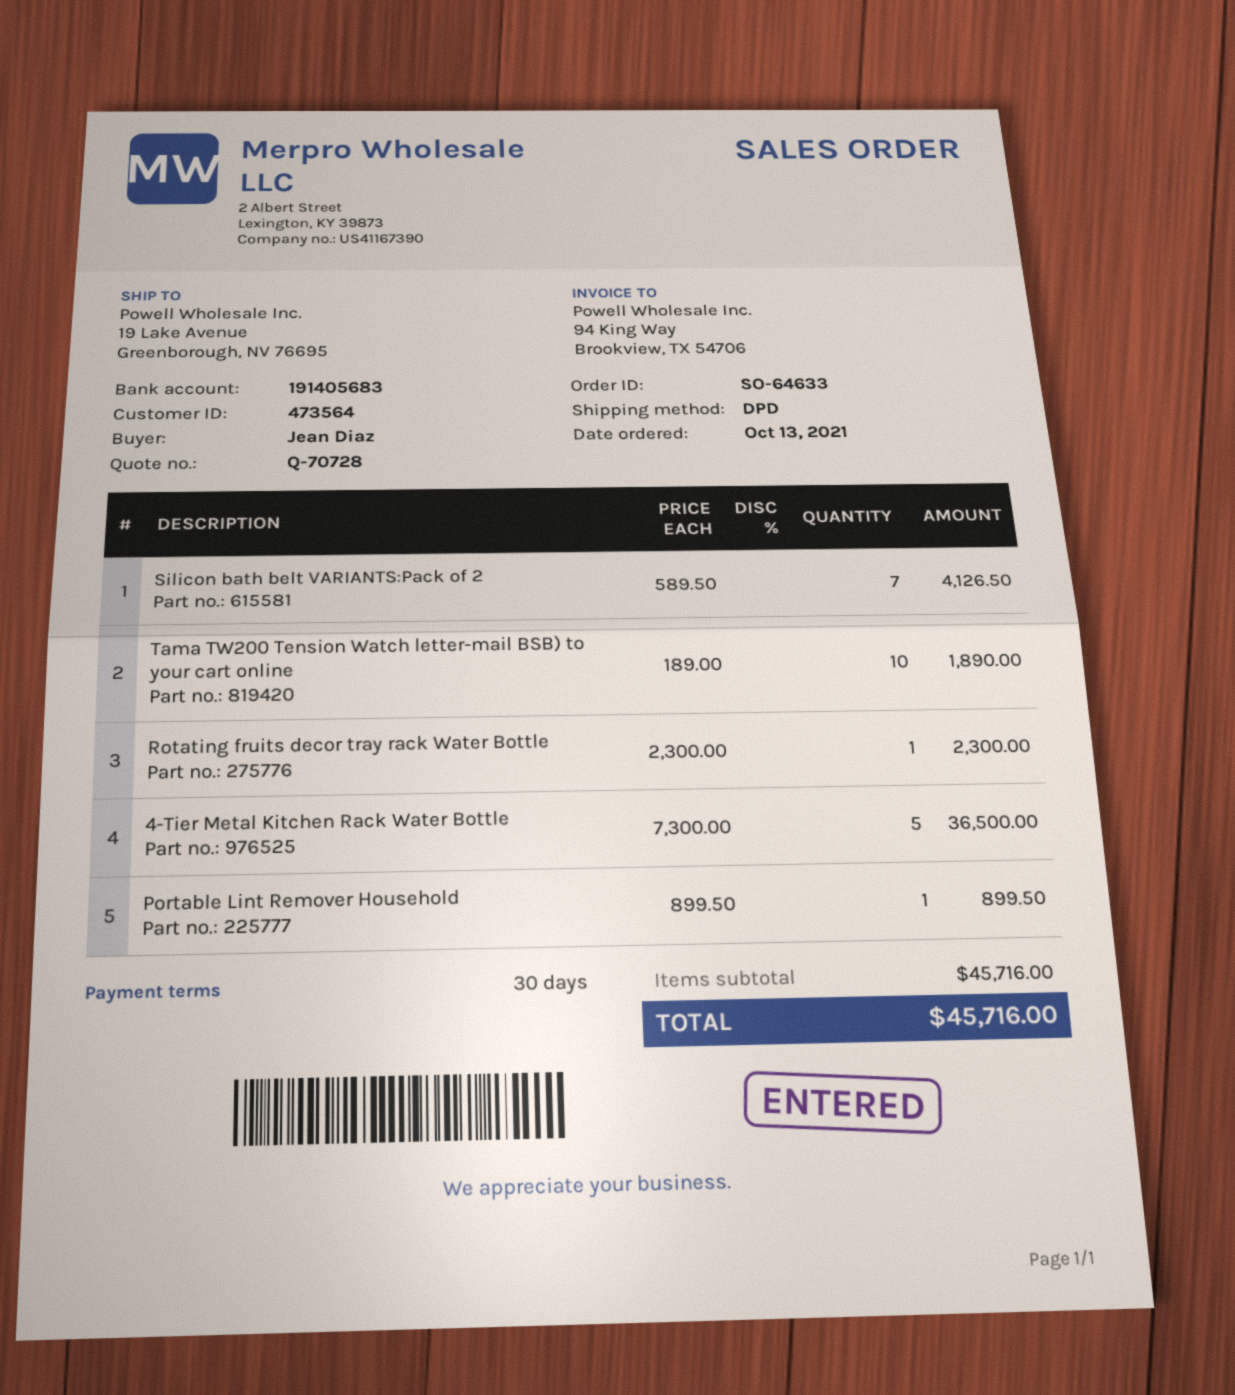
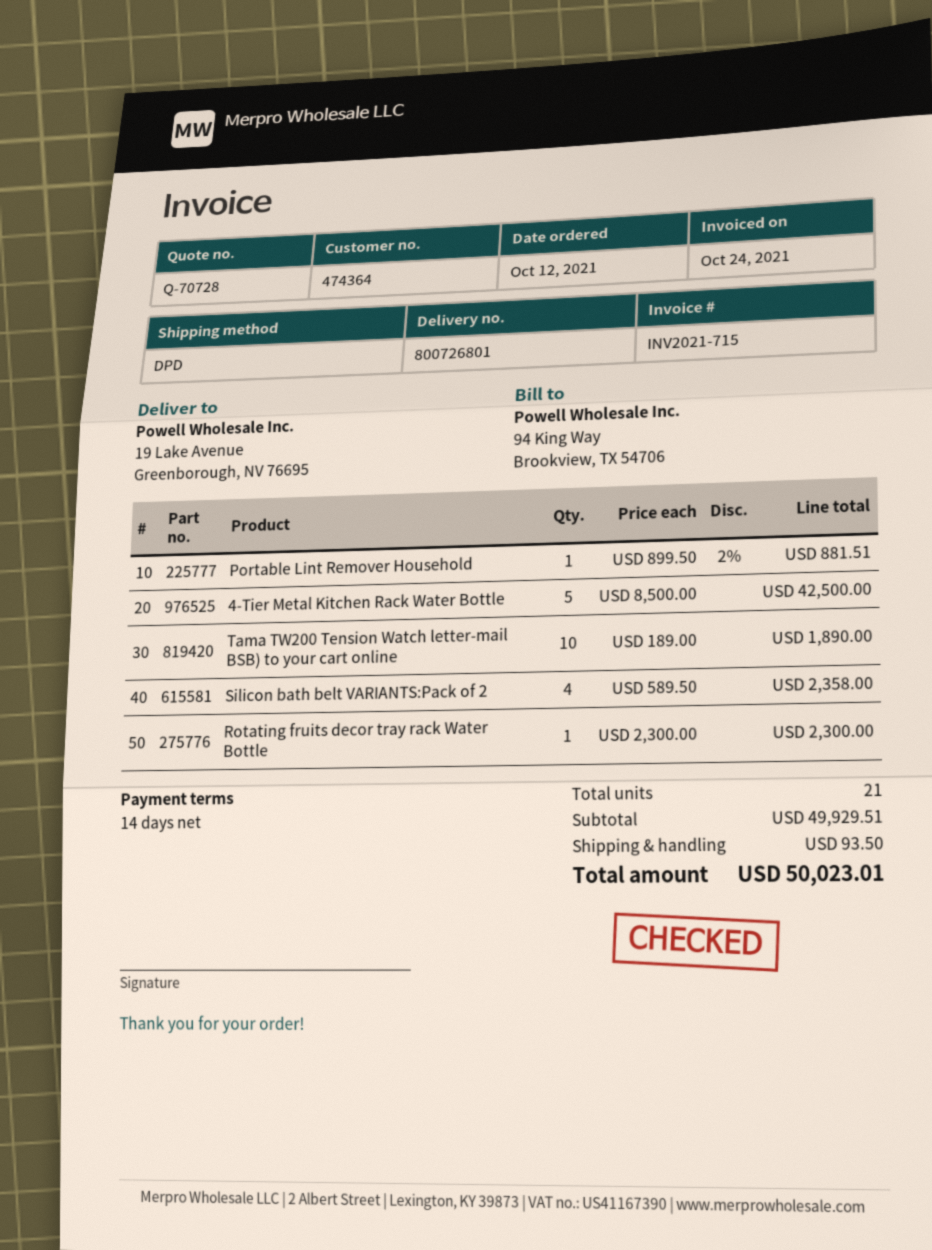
order date: 2021-10-13 -> 2021-10-12
payment terms: 30 days -> 14 days
customer number: 473564 -> 474364
Silicon bath belt VARIANTS:Pack of 2: 7 x 589.50 = 4126.50 -> 4 x 589.50 = 2358.00
4-Tier Metal Kitchen Rack Water Bottle: 5 x 7300.00 = 36500.00 -> 5 x 8500.00 = 42500.00
Portable Lint Remover Household: 1 x 899.50 = 899.50 -> 1 x 899.50 - 2% = 881.51
subtotal: 45716.00 -> 49929.51
shipping: none -> 93.50
total: 45716.00 -> 50023.01

